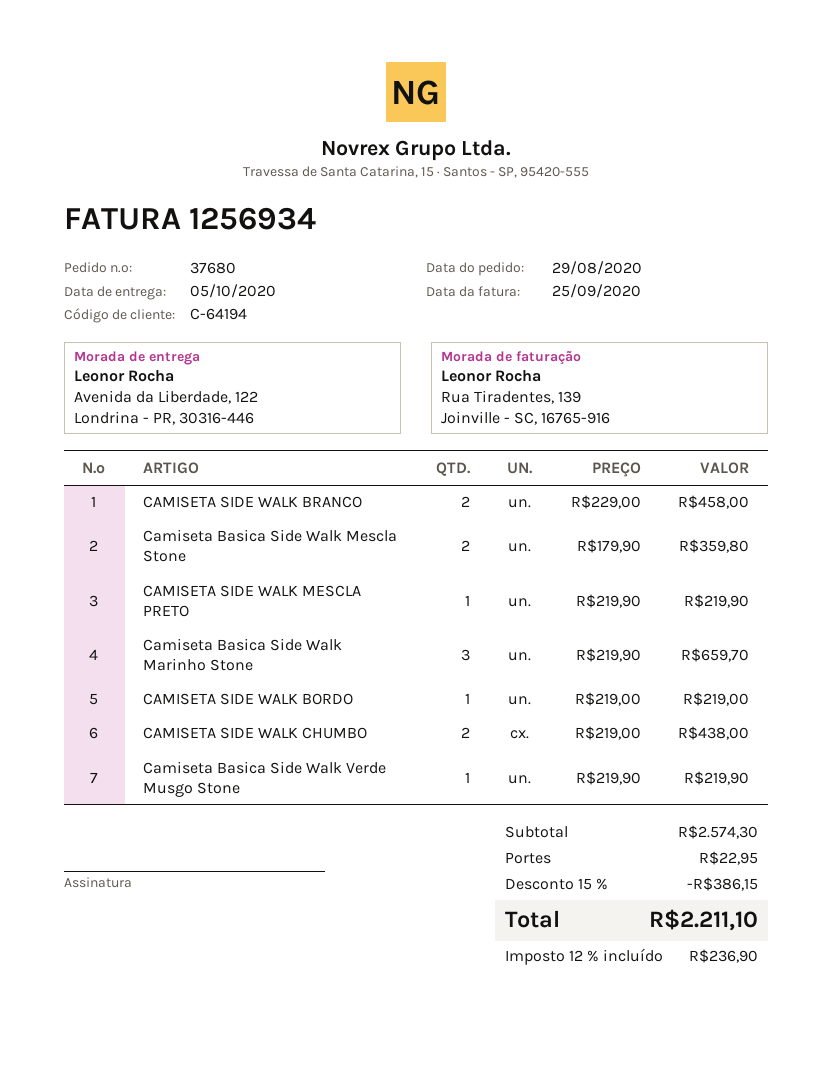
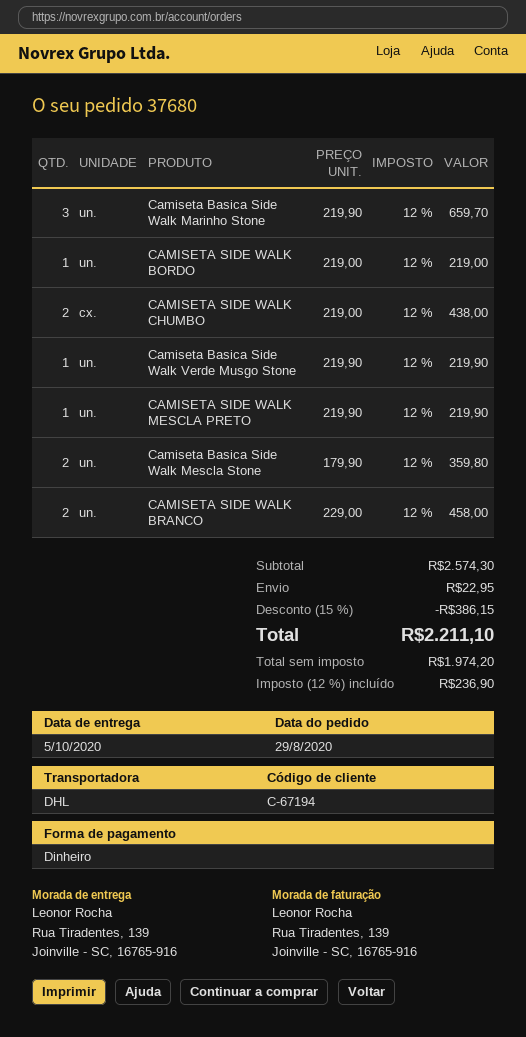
customer number: C-64194 -> C-67194
ship to: Avenida da Liberdade, 122, Londrina - PR, 30316-446 -> Rua Tiradentes, 139, Joinville - SC, 16765-916

